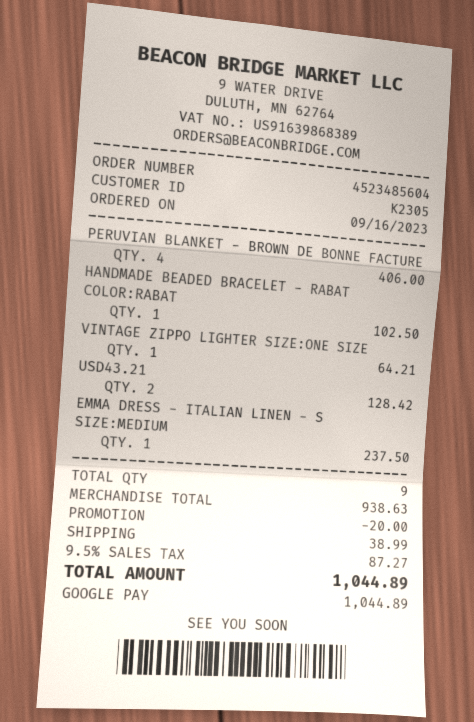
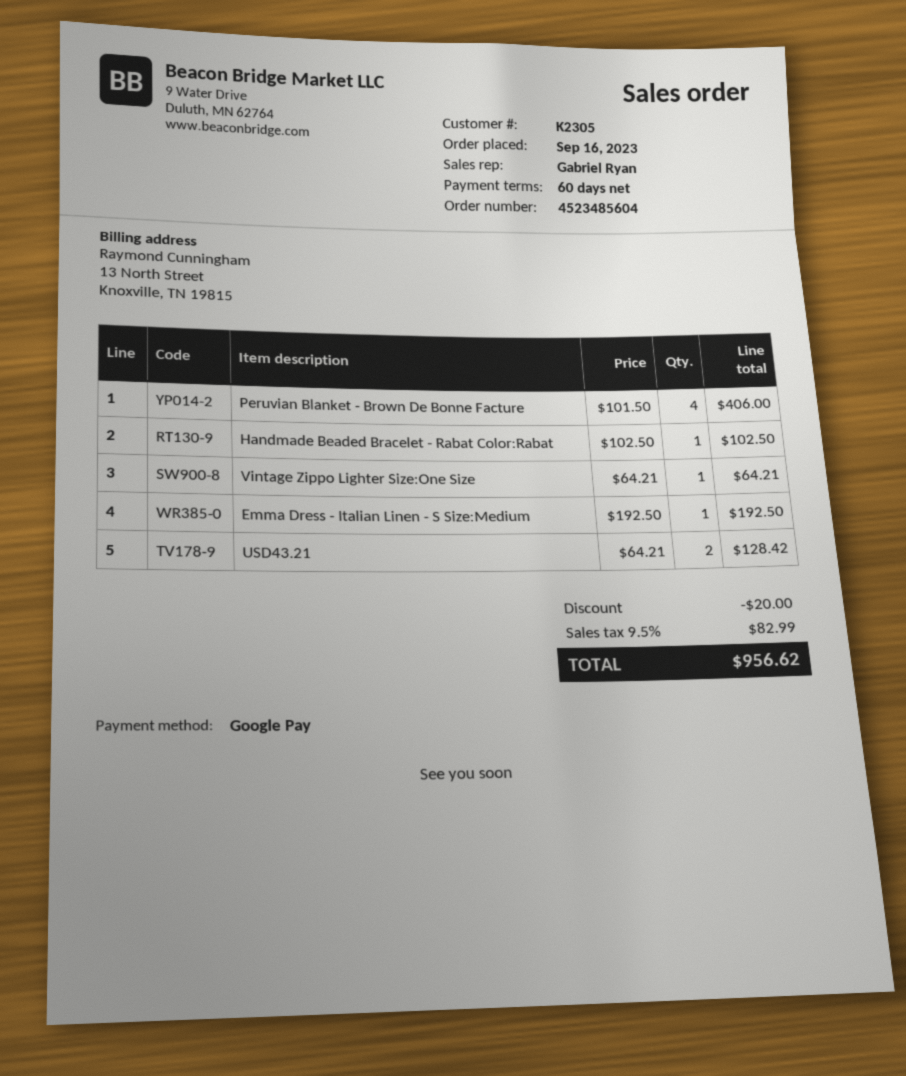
EMMA DRESS - ITALIAN LINEN - S SIZE:MEDIUM: 1 for 237.50 -> 1 for 192.50
shipping: 38.99 -> none
tax: 9.5% = 87.27 -> 9.5% = 82.99
total: 1044.89 -> 956.62

